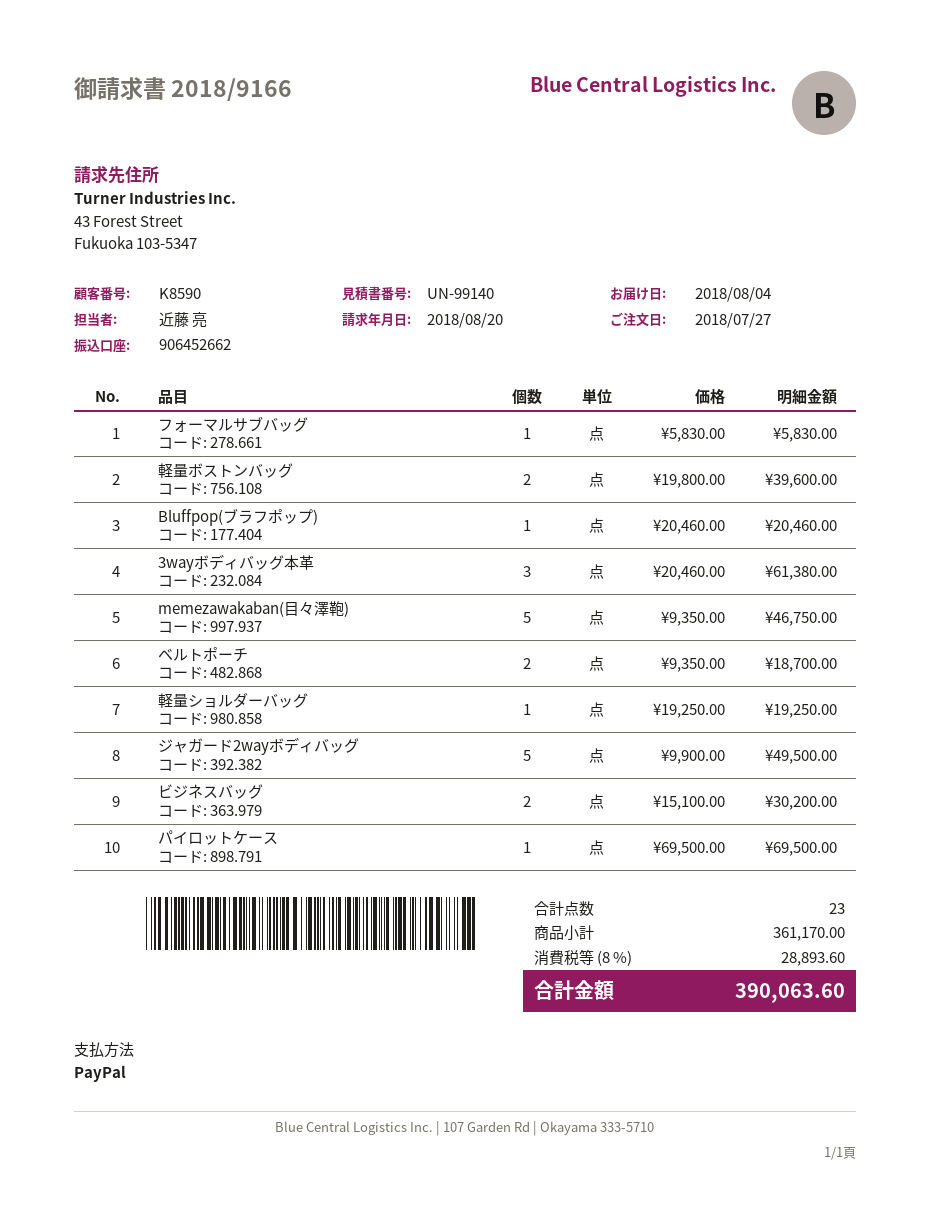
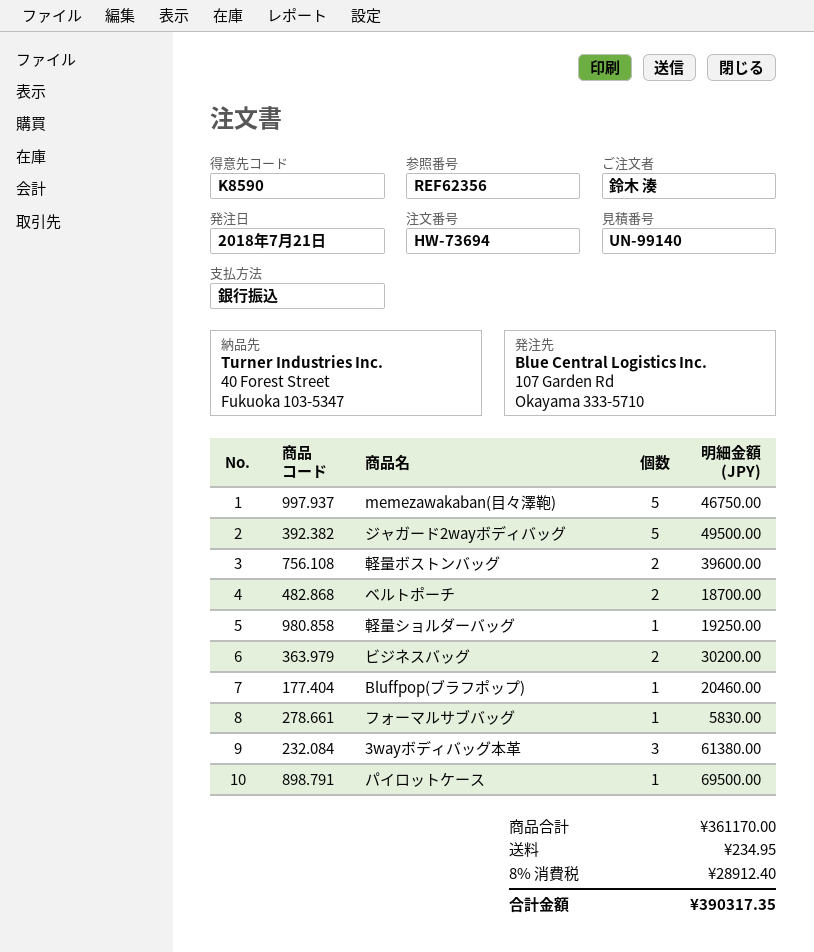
order date: 2018-07-27 -> 2018-07-21
payment method: PayPal -> bank transfer
shipping: none -> 234.95
tax: 8% = 28893.60 -> 8% = 28912.40
total: 390063.60 -> 390317.35

